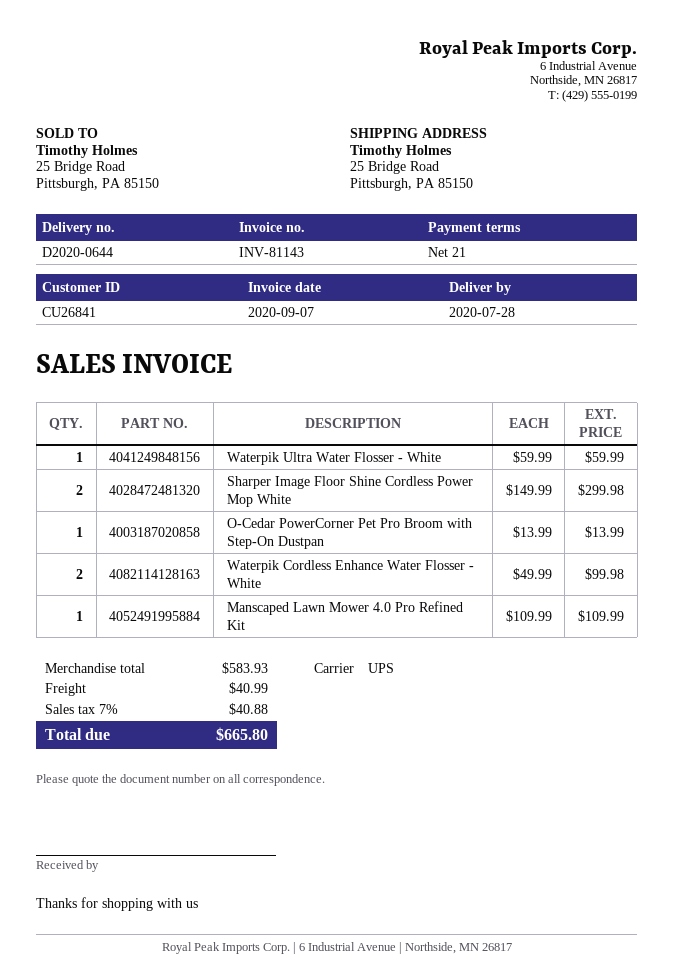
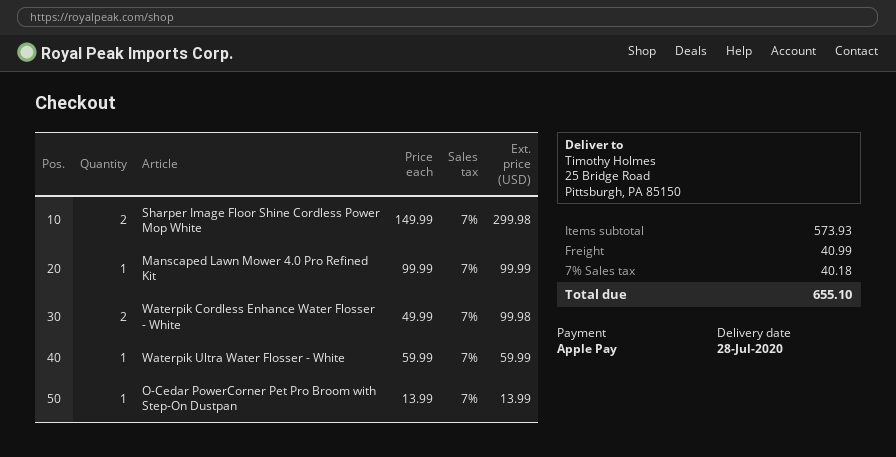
Manscaped Lawn Mower 4.0 Pro Refined Kit: 1 x 109.99 = 109.99 -> 1 x 99.99 = 99.99
subtotal: 583.93 -> 573.93
tax: 7% = 40.88 -> 7% = 40.18
total: 665.80 -> 655.10

